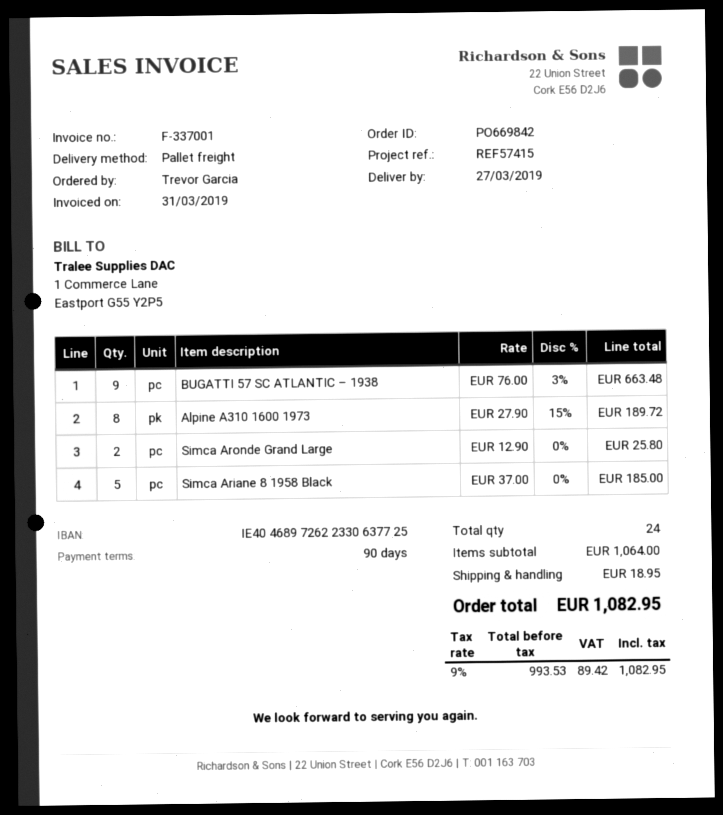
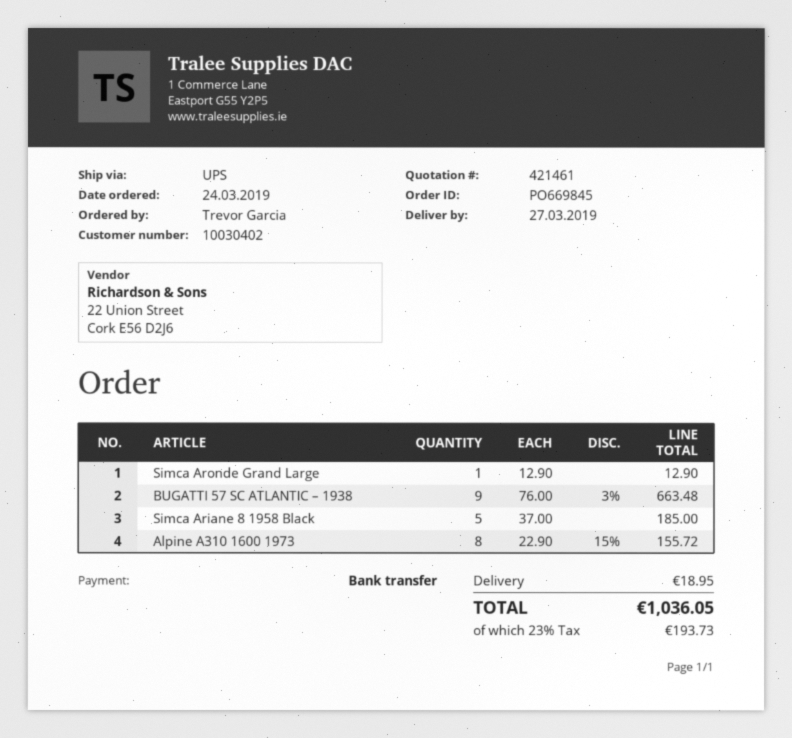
order number: PO669842 -> PO669845
shipping method: pallet freight -> UPS
Alpine A310 1600 1973: 8 x 27.90 - 15% = 189.72 -> 8 x 22.90 - 15% = 155.72
Simca Aronde Grand Large: 2 x 12.90 = 25.80 -> 1 x 12.90 = 12.90
tax: 9% = 89.42 -> 23% = 193.73
total: 1082.95 -> 1036.05

